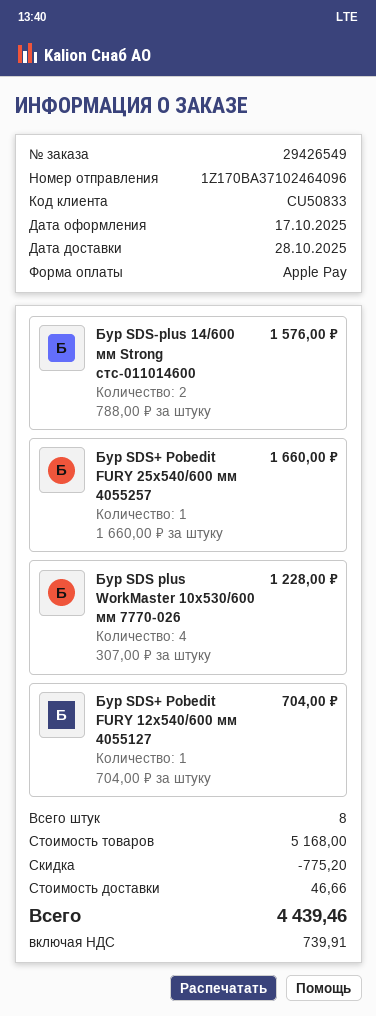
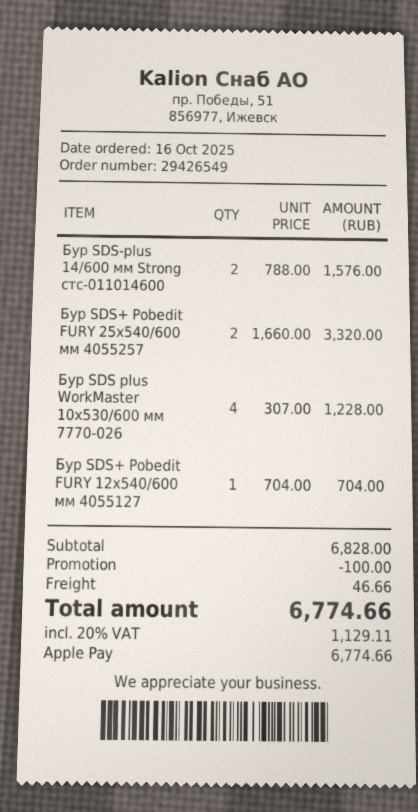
order date: 2025-10-17 -> 2025-10-16
Бур SDS+ Pobedit FURY 25x540/600 мм 4055257: 1 x 1660.00 = 1660.00 -> 2 x 1660.00 = 3320.00
subtotal: 5168.00 -> 6828.00
discount: 775.20 -> 100.00
tax: 739.91 -> 1129.11
total: 4439.46 -> 6774.66

